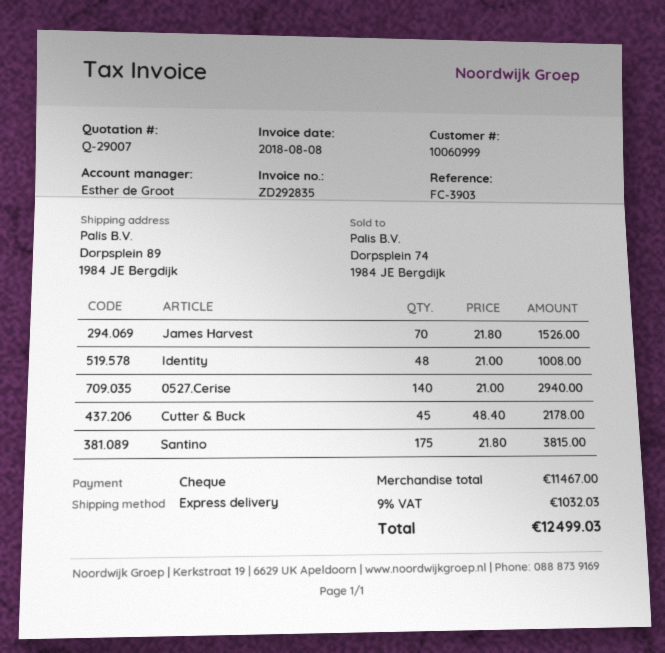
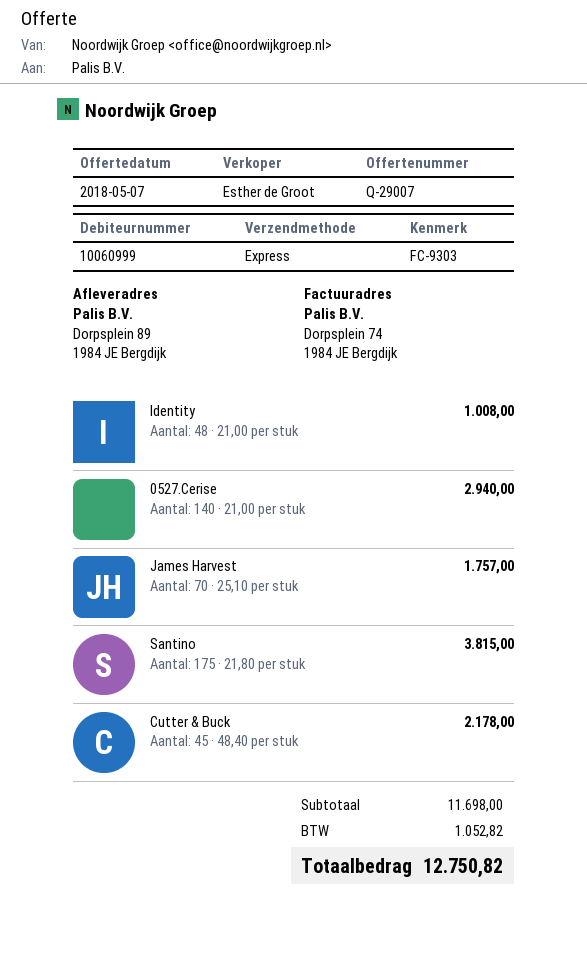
reference: FC-3903 -> FC-9303
James Harvest: 70 x 21.80 = 1526.00 -> 70 x 25.10 = 1757.00
subtotal: 11467.00 -> 11698.00
tax: 1032.03 -> 1052.82
total: 12499.03 -> 12750.82

